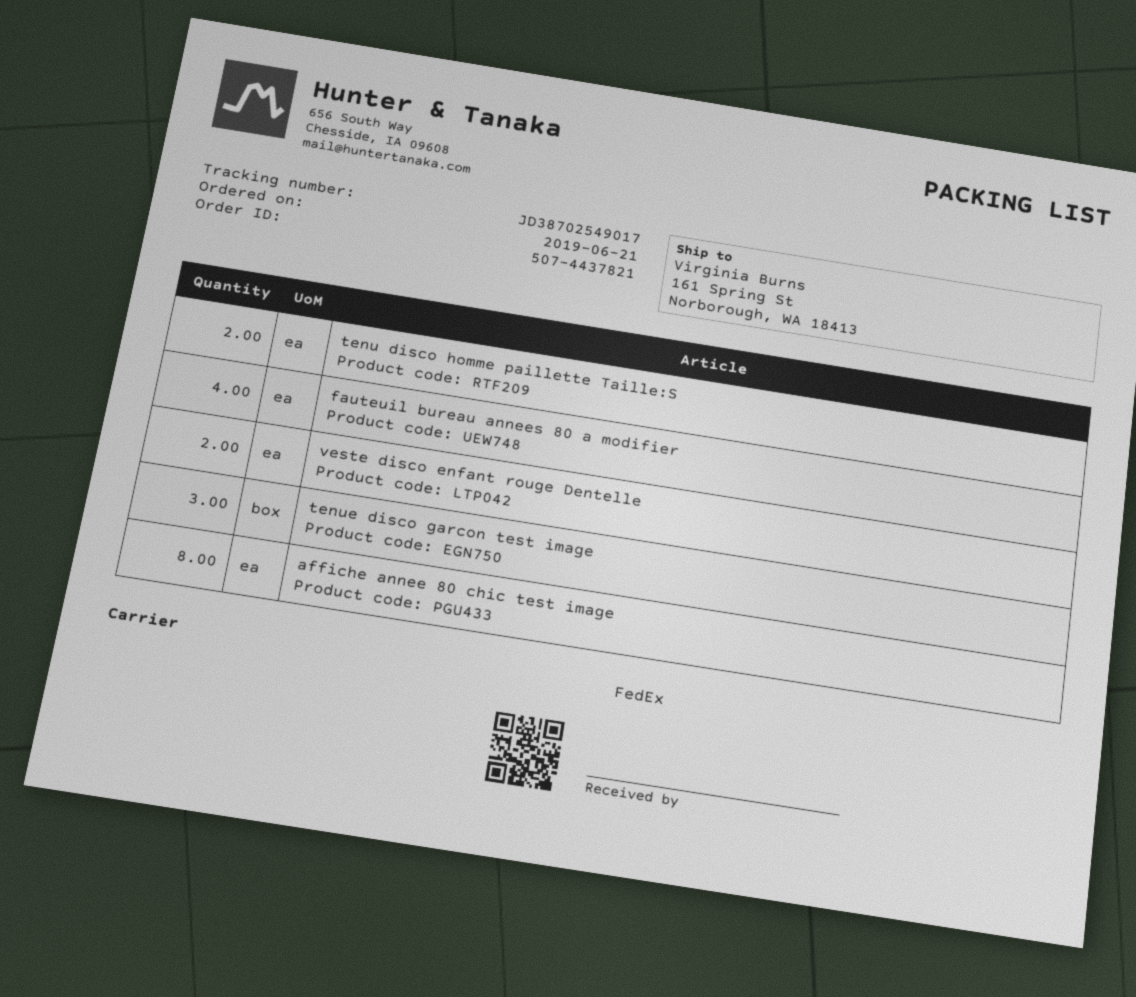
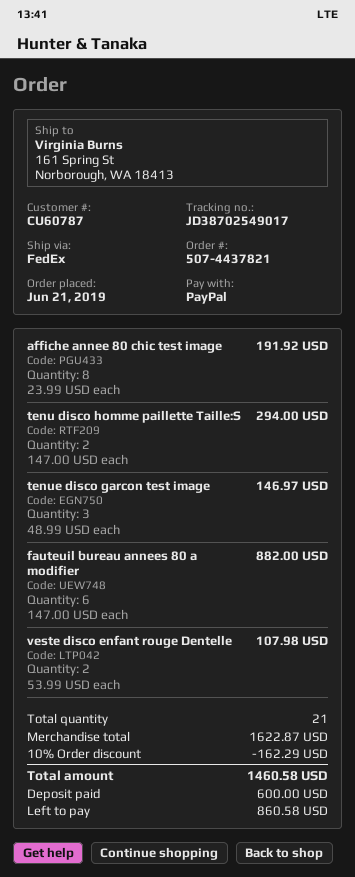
fauteuil bureau annees 80 a modifier: 4 -> 6

